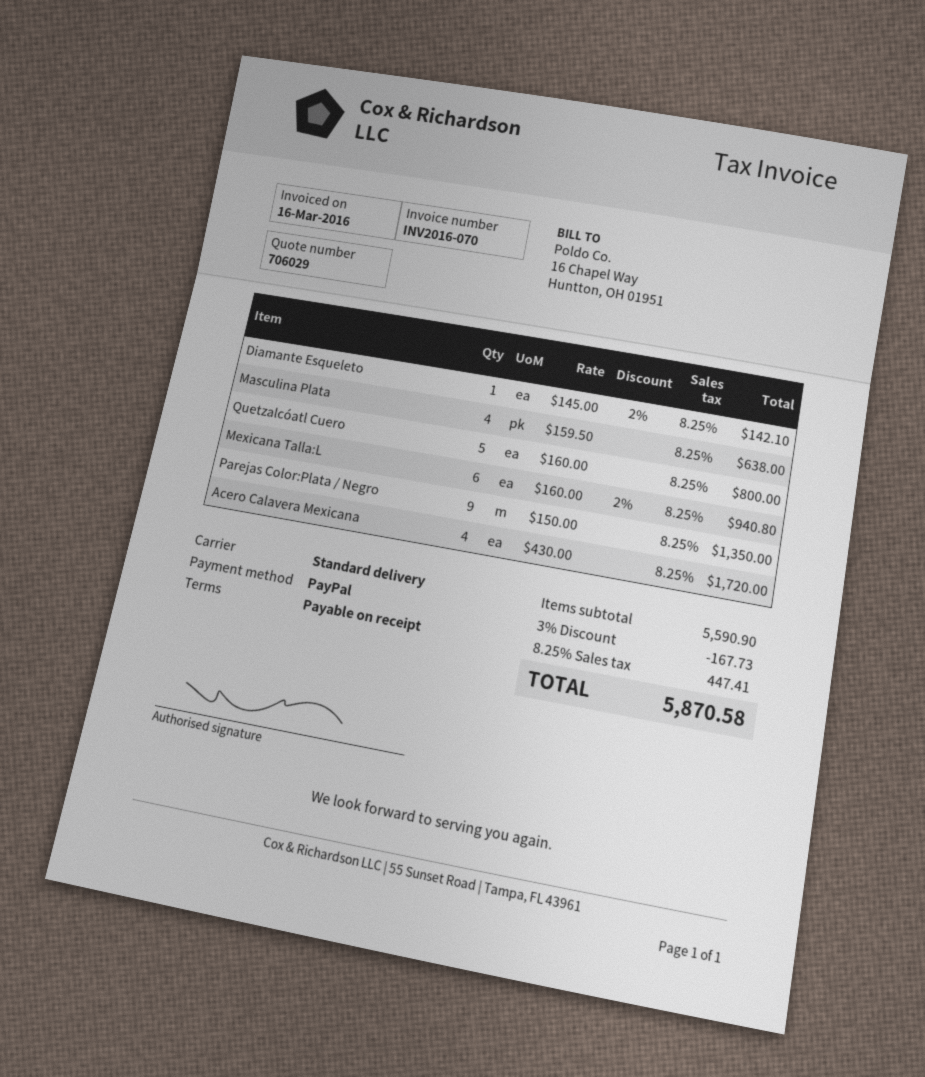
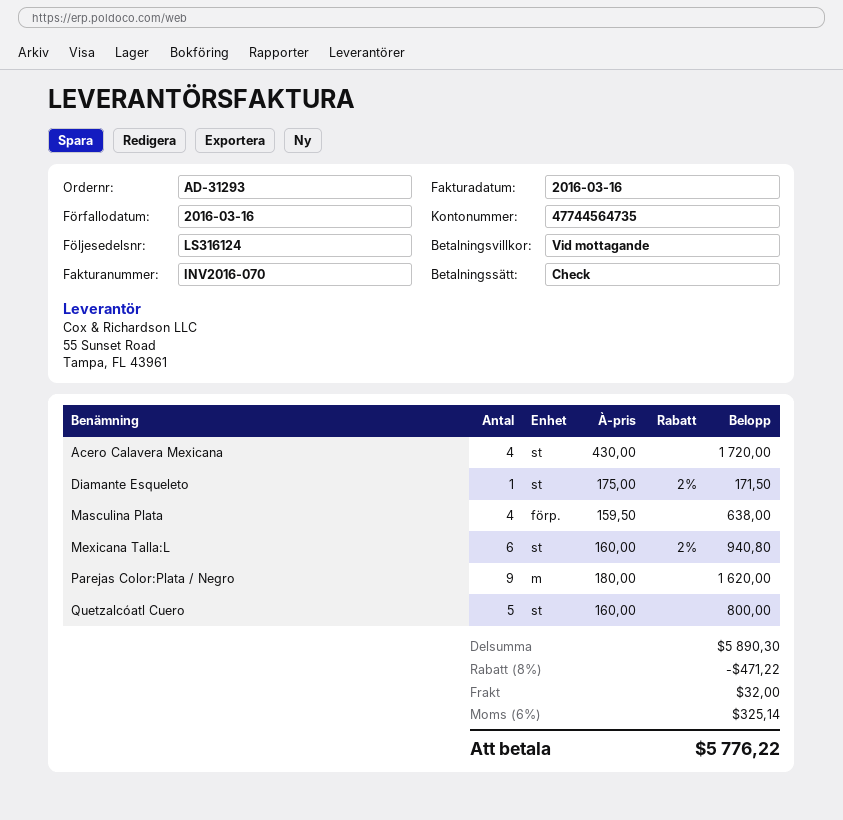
payment method: PayPal -> cheque
Diamante Esqueleto: 1 x 145.00 - 2% = 142.10 -> 1 x 175.00 - 2% = 171.50
Parejas Color:Plata / Negro: 9 x 150.00 = 1350.00 -> 9 x 180.00 = 1620.00
subtotal: 5590.90 -> 5890.30
discount: 3% = 167.73 -> 8% = 471.22
shipping: none -> 32.00
tax: 8.25% = 447.41 -> 6% = 325.14
total: 5870.58 -> 5776.22

